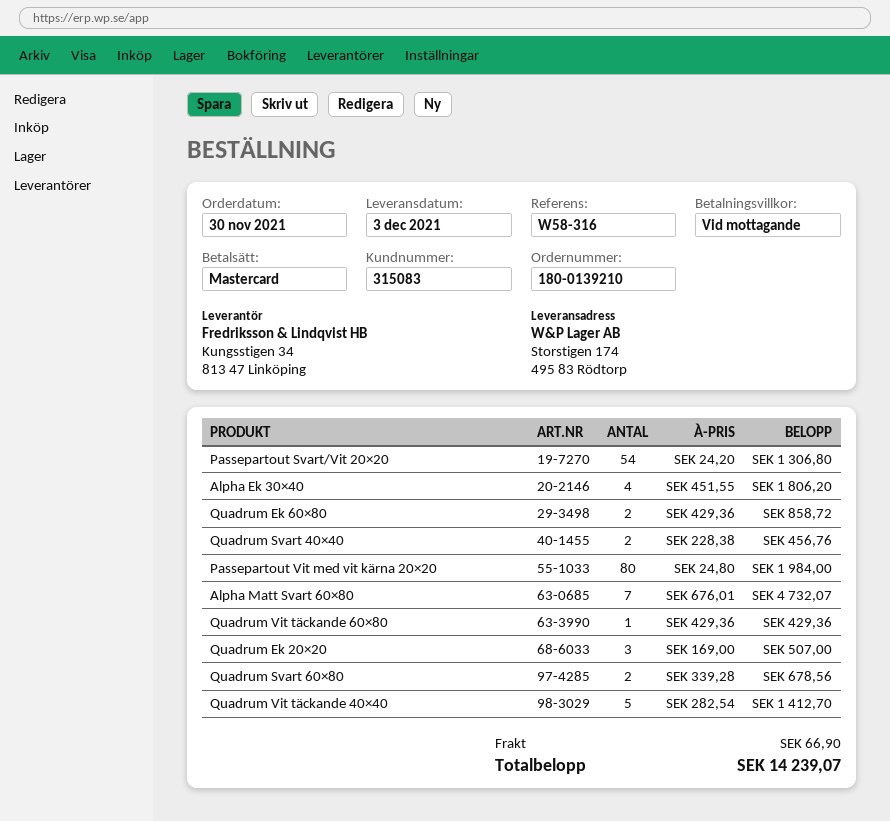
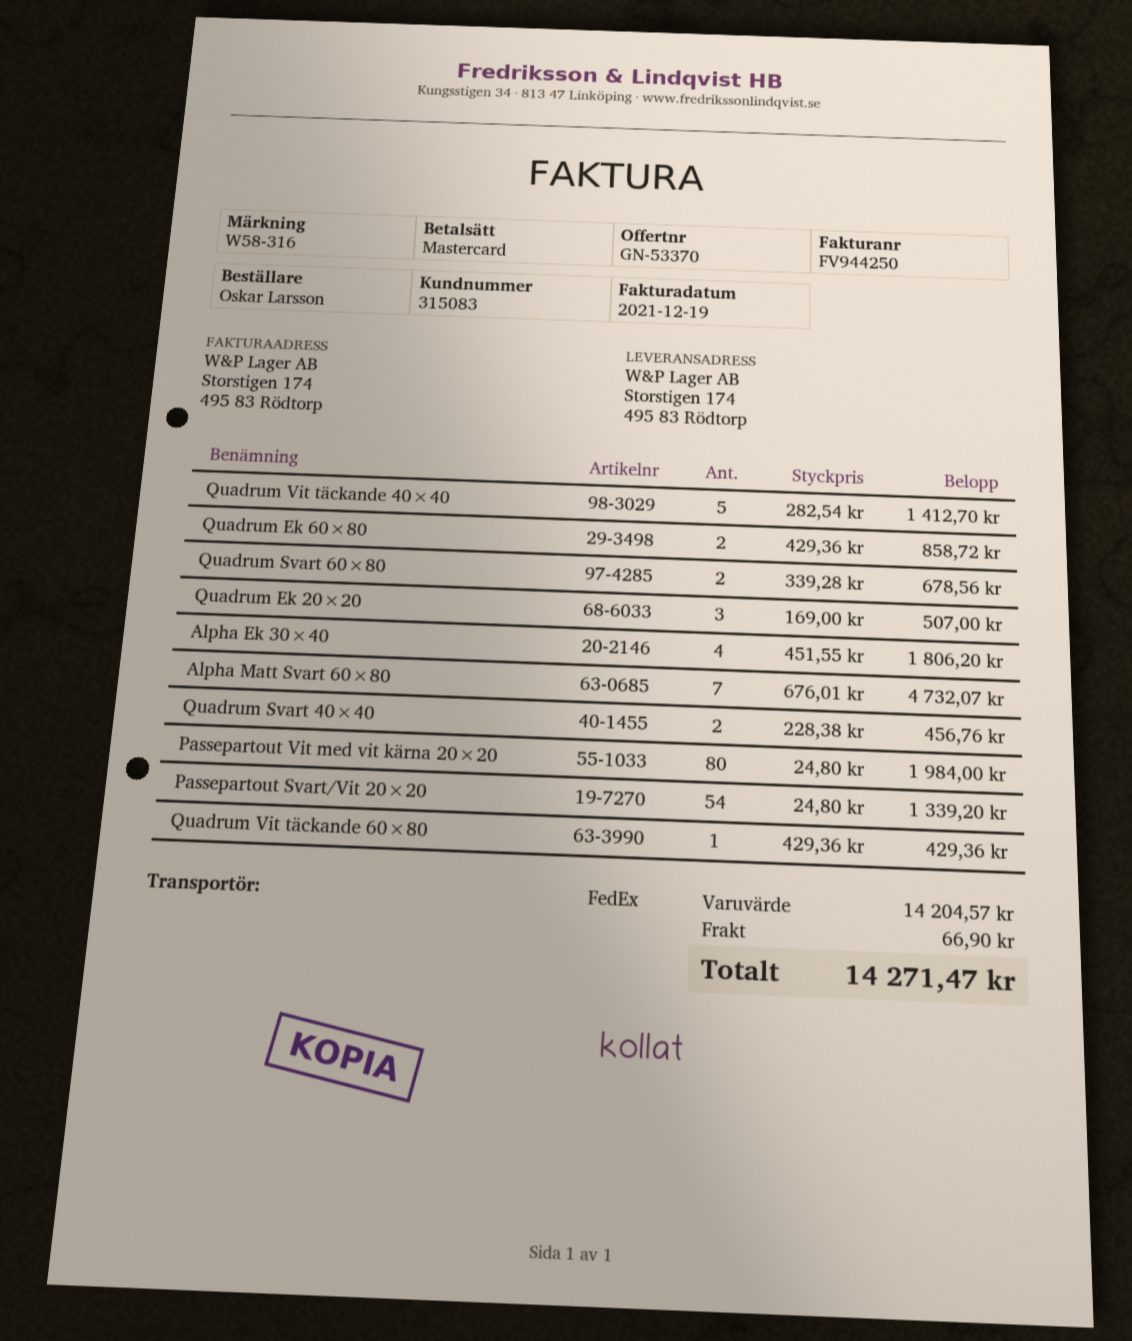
Passepartout Svart/Vit 20×20: 54 x 24.20 = 1306.80 -> 54 x 24.80 = 1339.20
total: 14239.07 -> 14271.47

